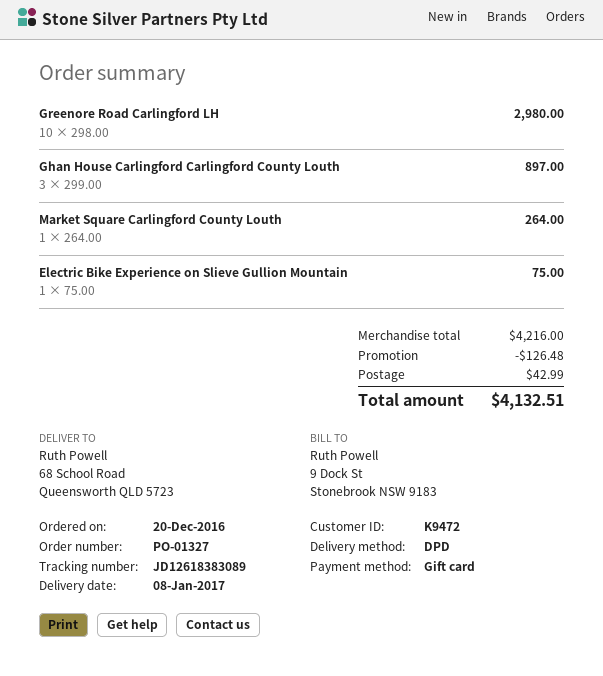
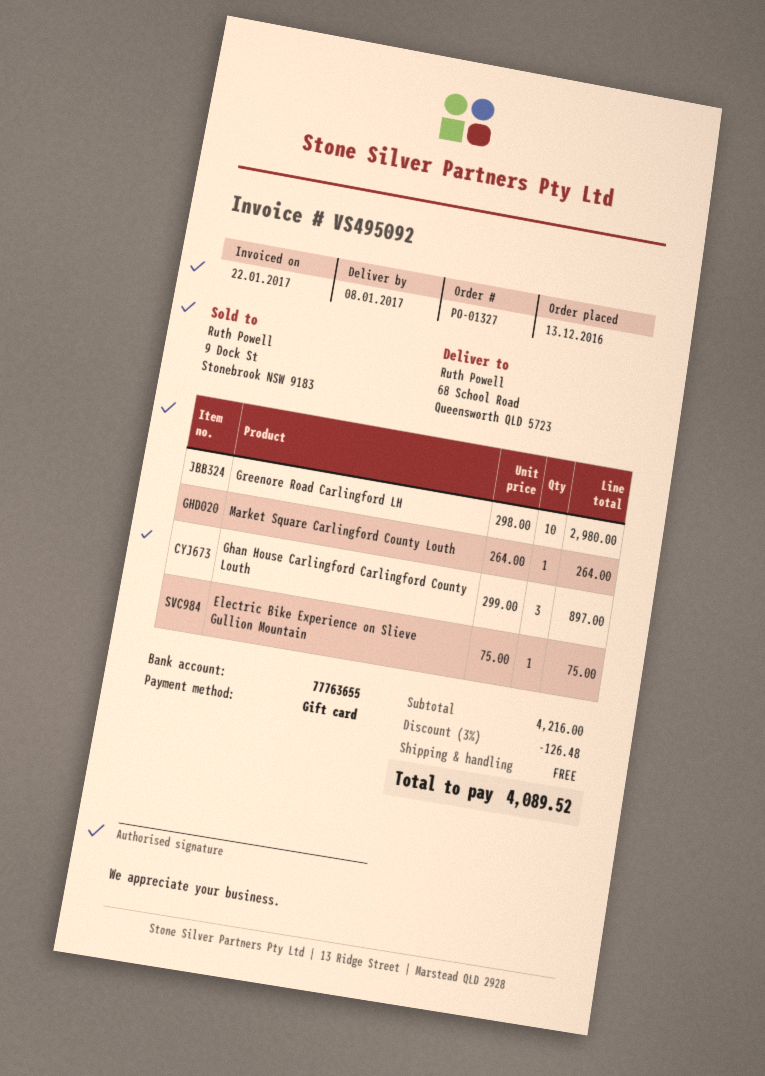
order date: 2016-12-20 -> 2016-12-13
shipping: 42.99 -> 0.00
total: 4132.51 -> 4089.52

